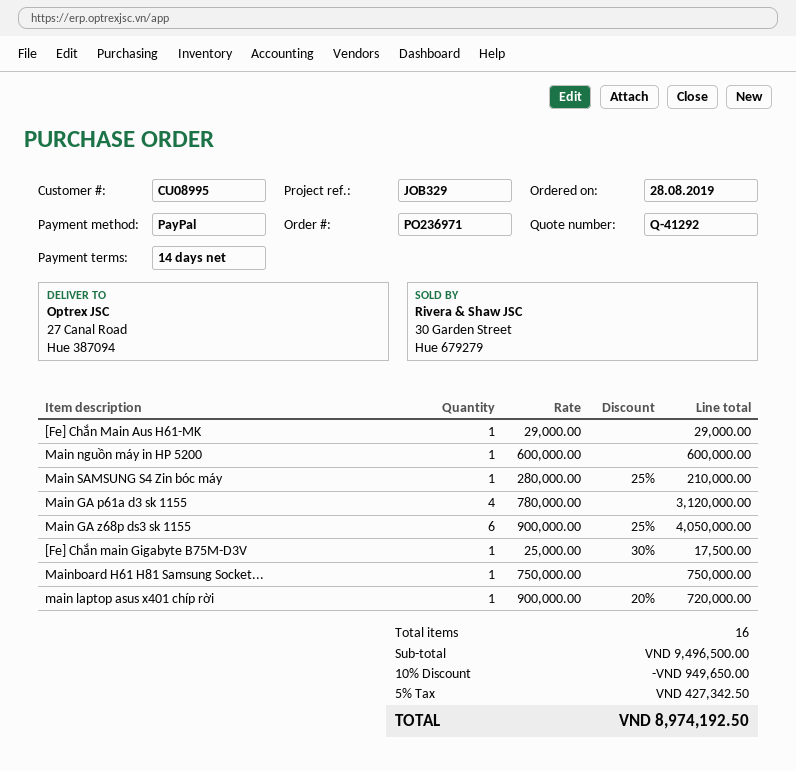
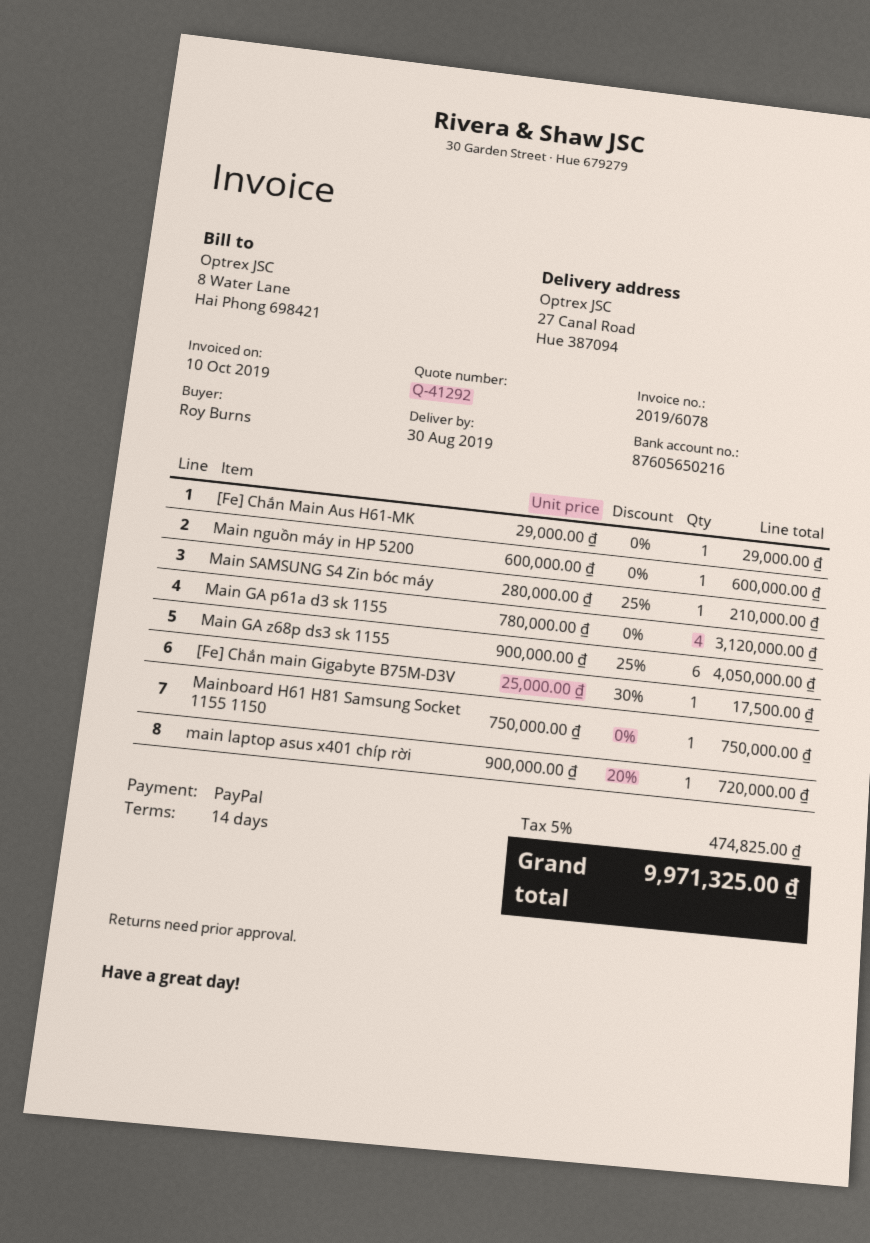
discount: 10% = 949650.00 -> none
tax: 5% = 427342.50 -> 5% = 474825.00
total: 8974192.50 -> 9971325.00

